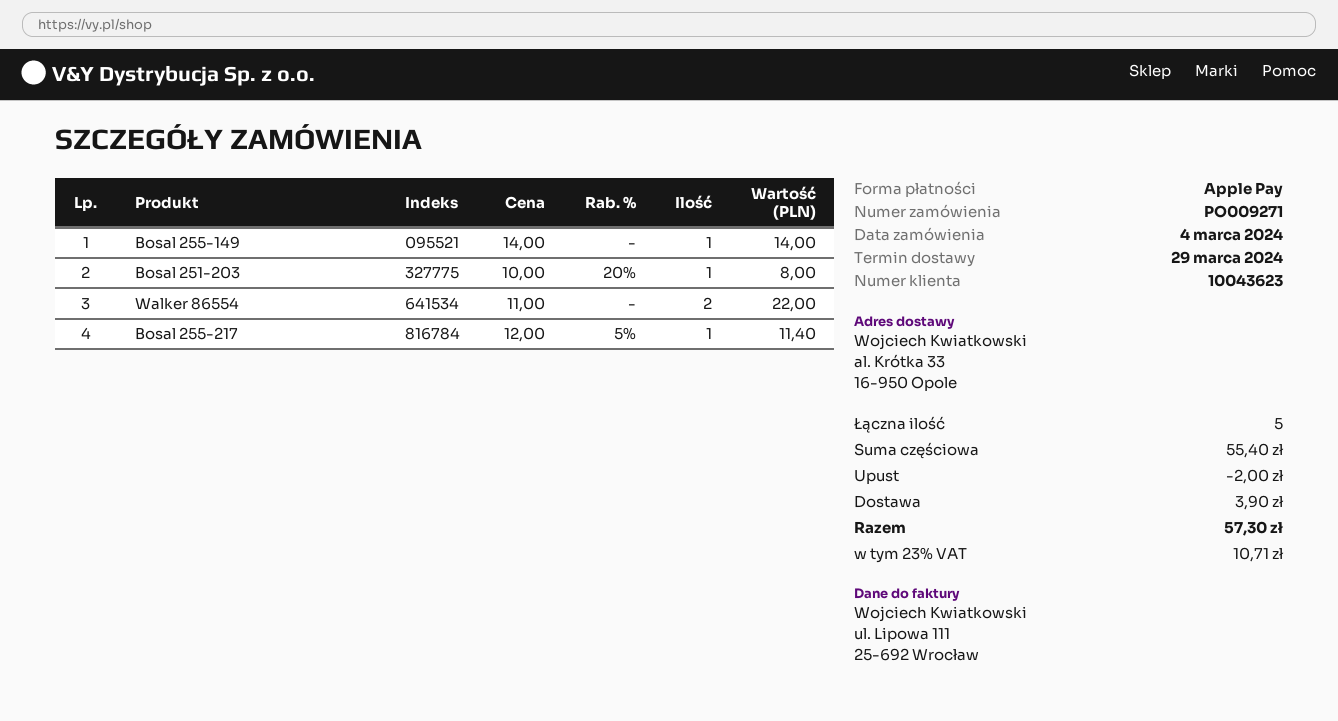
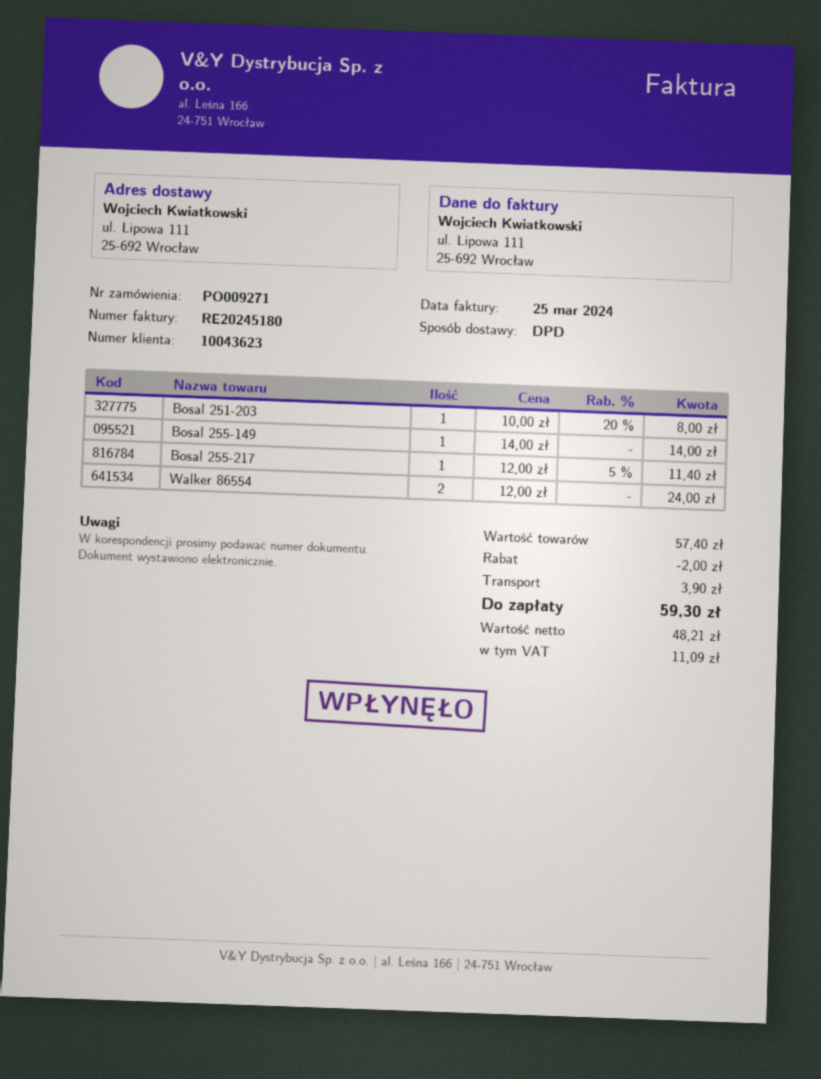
ship to: al. Krótka 33, 16-950 Opole -> ul. Lipowa 111, 25-692 Wrocław
Walker 86554: 2 x 11.00 = 22.00 -> 2 x 12.00 = 24.00
subtotal: 55.40 -> 57.40
tax: 10.71 -> 11.09
total: 57.30 -> 59.30

